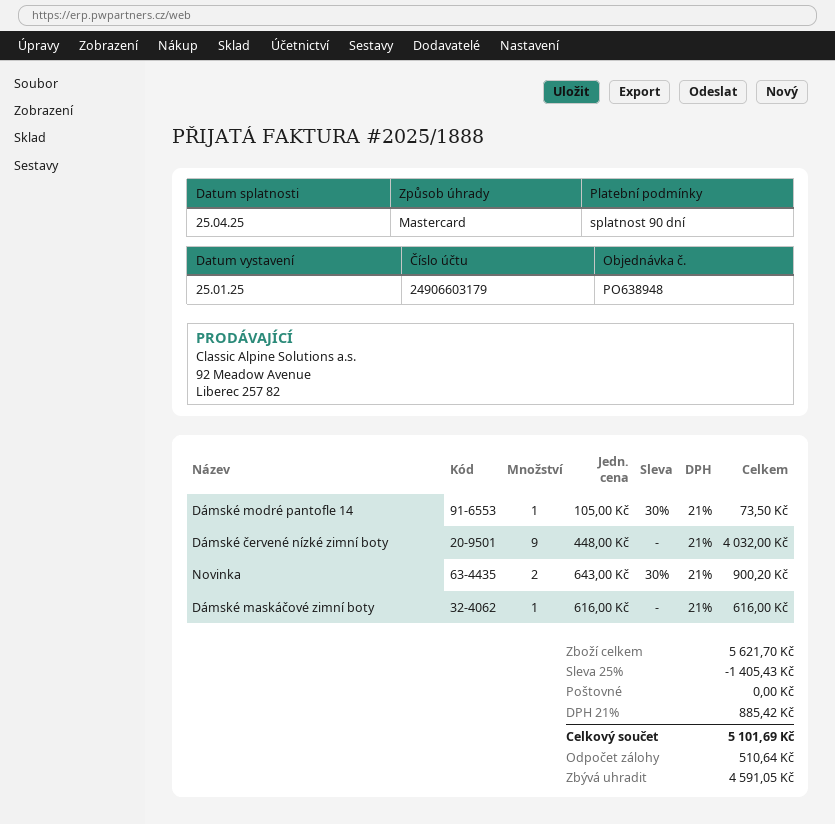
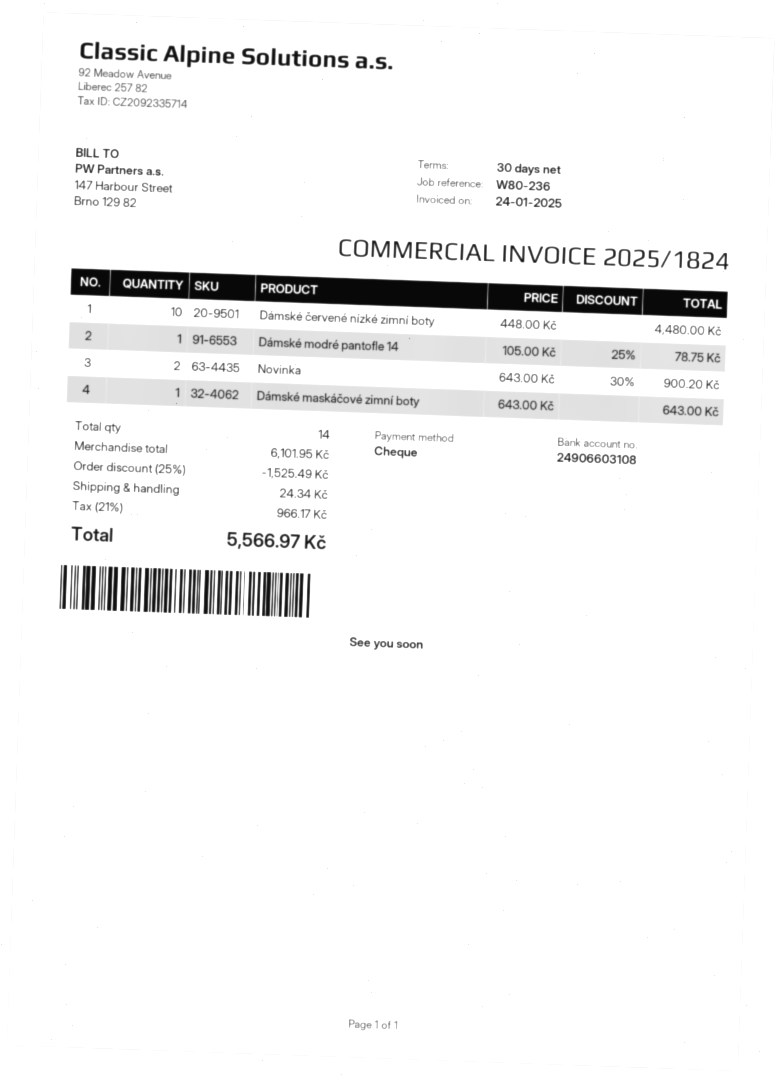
invoice number: 2025/1888 -> 2025/1824
invoice date: 2025-01-25 -> 2025-01-24
payment terms: 90 days -> 30 days
payment method: Mastercard -> cheque
bank account: 24906603179 -> 24906603108
Dámské modré pantofle 14: 1 x 105.00 - 30% = 73.50 -> 1 x 105.00 - 25% = 78.75
Dámské červené nízké zimní boty: 9 x 448.00 = 4032.00 -> 10 x 448.00 = 4480.00
Dámské maskáčové zimní boty: 1 x 616.00 = 616.00 -> 1 x 643.00 = 643.00
subtotal: 5621.70 -> 6101.95
discount: 25% = 1405.43 -> 25% = 1525.49
shipping: 0.00 -> 24.34
tax: 21% = 885.42 -> 21% = 966.17
total: 5101.69 -> 5566.97

